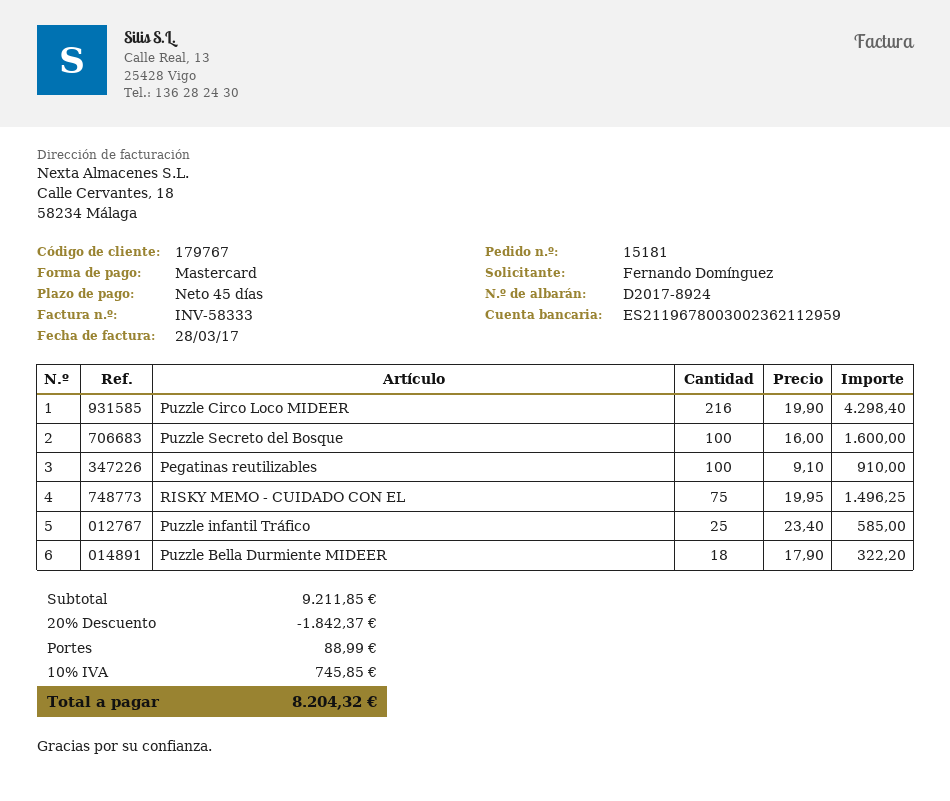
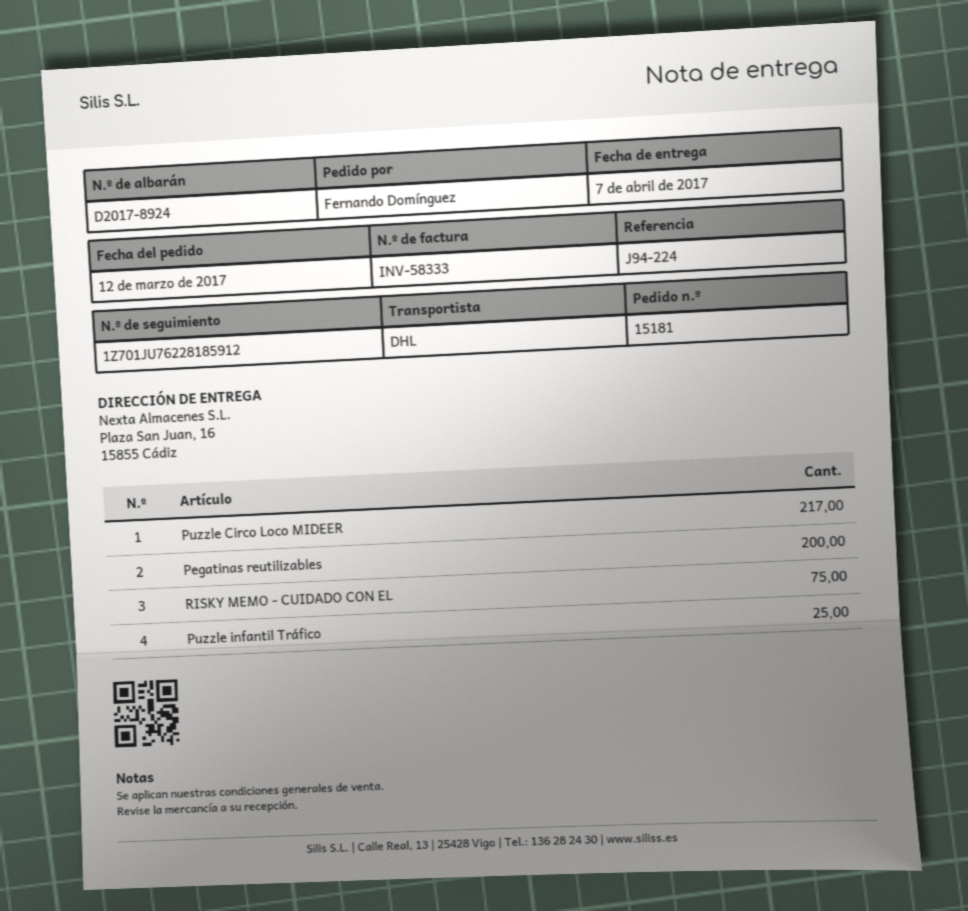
Puzzle Circo Loco MIDEER: 216 -> 217
Puzzle Secreto del Bosque: 100 -> none
Pegatinas reutilizables: 100 -> 200
Puzzle Bella Durmiente MIDEER: 18 -> none

